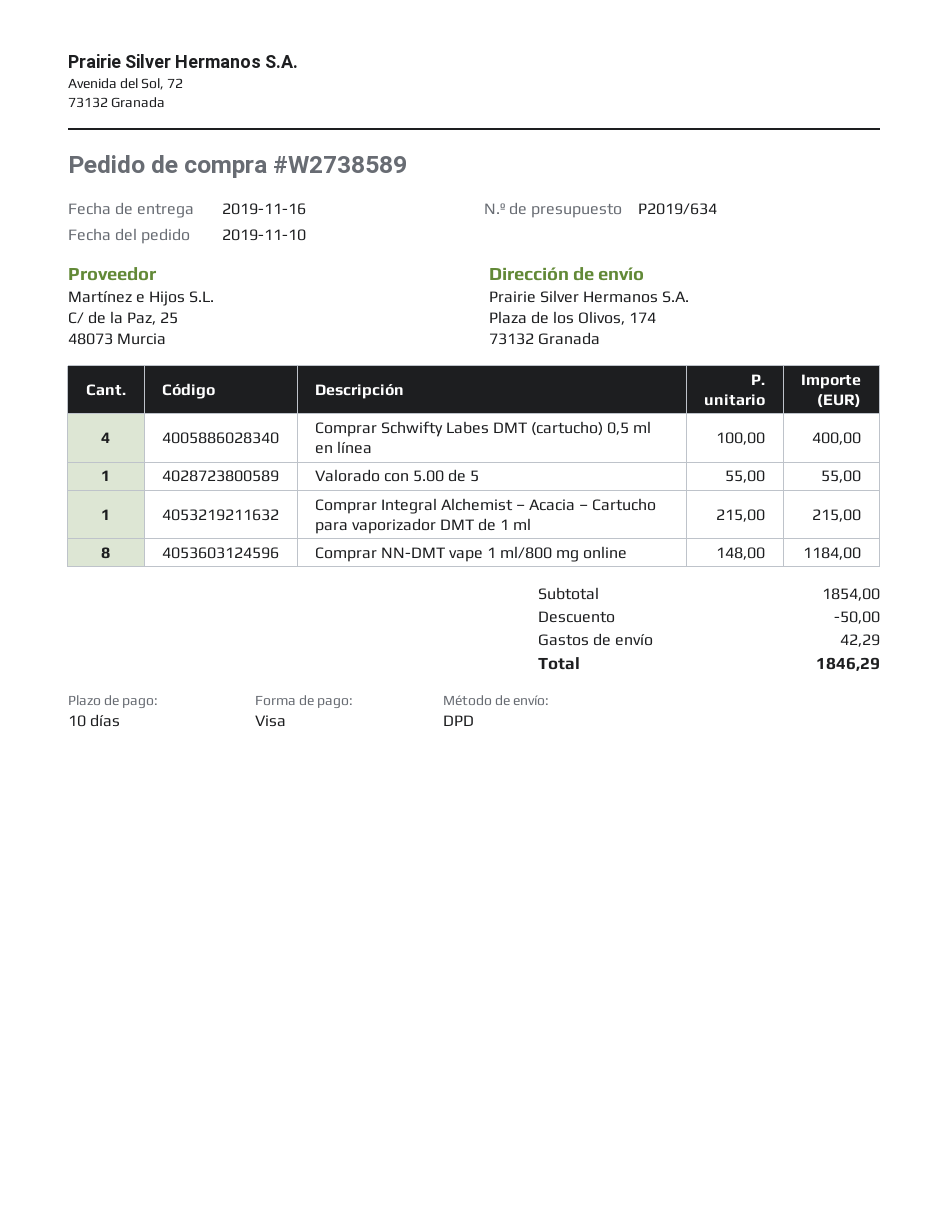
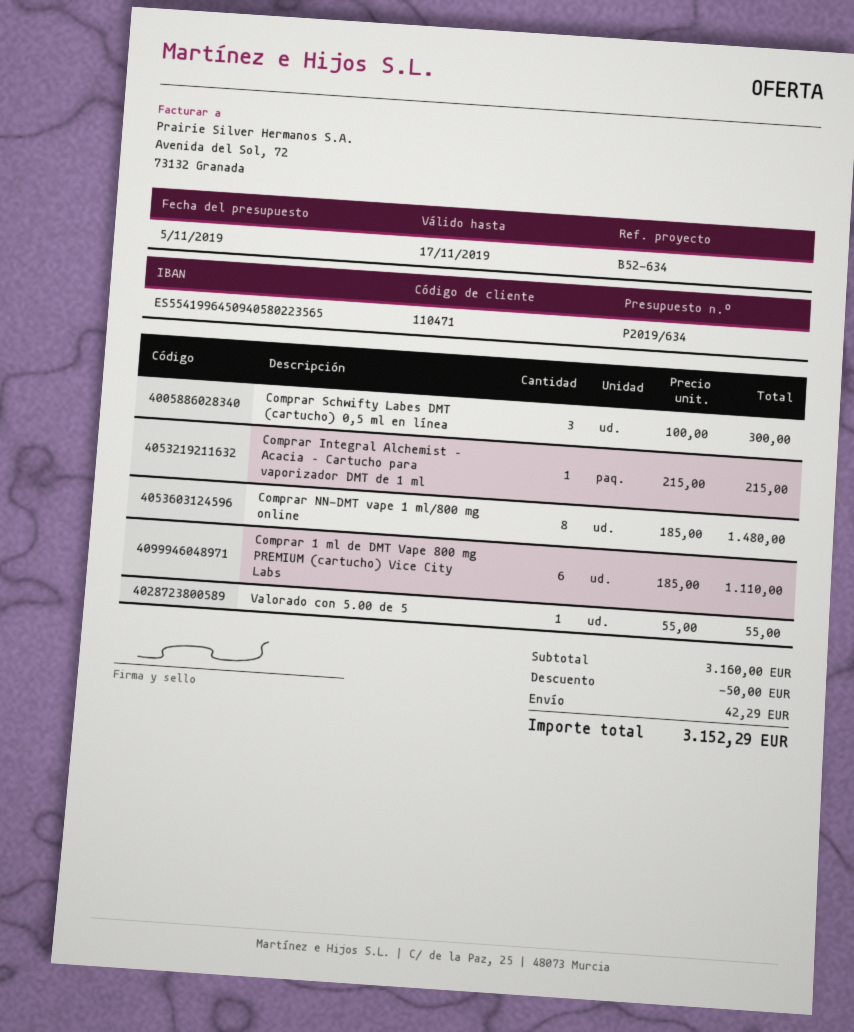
Comprar Schwifty Labes DMT (cartucho) 0,5 ml en línea: 4 x 100.00 = 400.00 -> 3 x 100.00 = 300.00
Comprar NN-DMT vape 1 ml/800 mg online: 8 x 148.00 = 1184.00 -> 8 x 185.00 = 1480.00
Comprar 1 ml de DMT Vape 800 mg PREMIUM (cartucho) Vice City Labs: none -> 6 x 185.00 = 1110.00
subtotal: 1854.00 -> 3160.00
total: 1846.29 -> 3152.29

